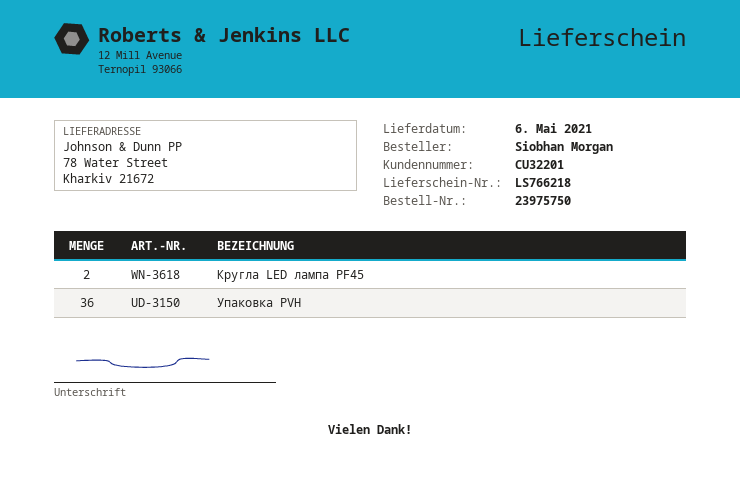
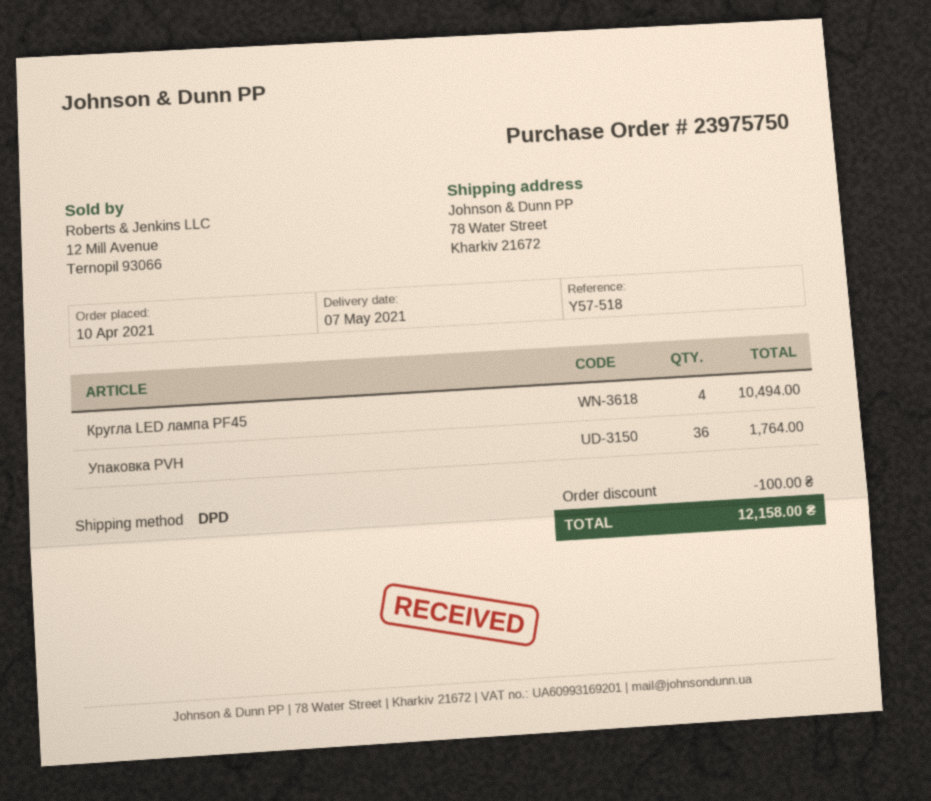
delivery date: 2021-05-06 -> 2021-05-07
Кругла LED лампа PF45: 2 -> 4

